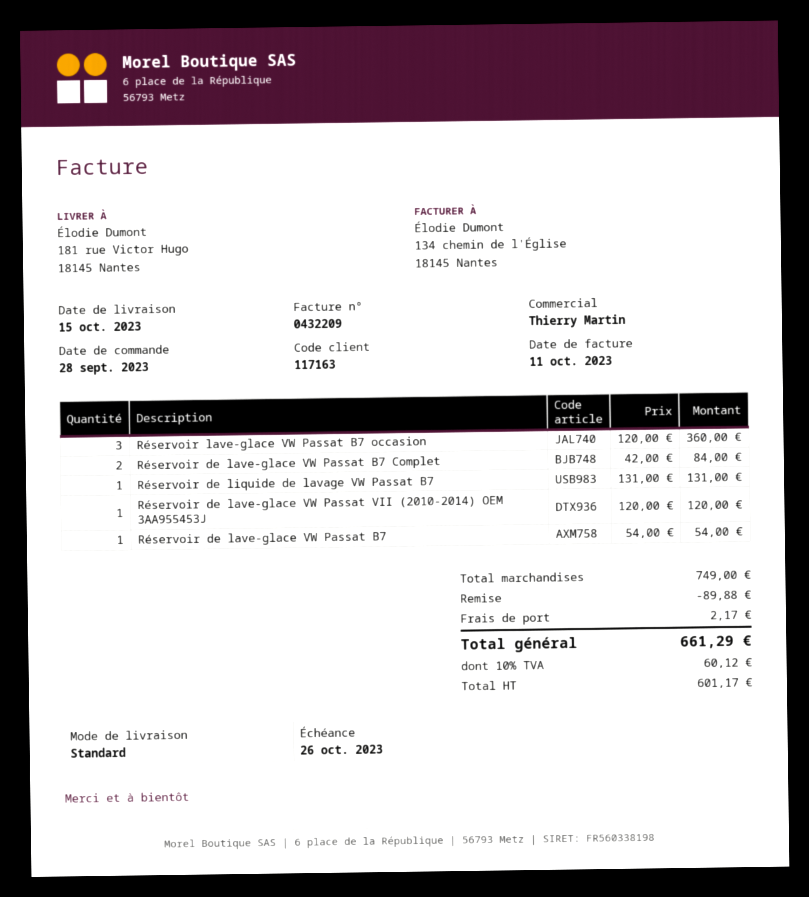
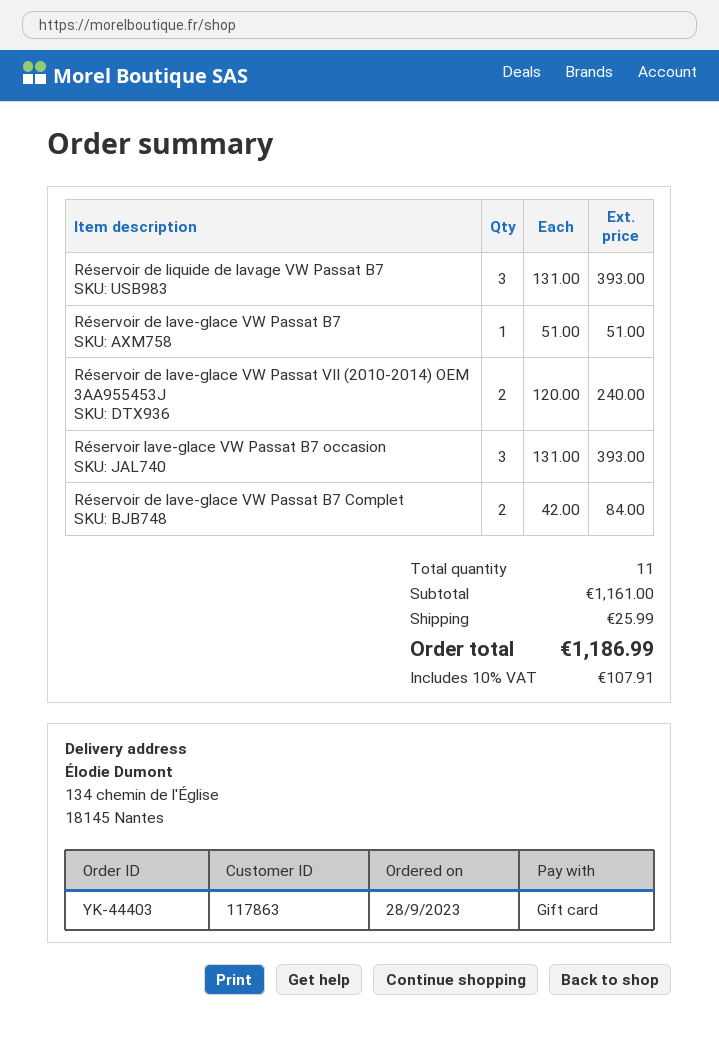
customer number: 117163 -> 117863
ship to: 181 rue Victor Hugo, 18145 Nantes -> 134 chemin de l'Église, 18145 Nantes
Réservoir lave-glace VW Passat B7 occasion: 3 x 120.00 = 360.00 -> 3 x 131.00 = 393.00
Réservoir de liquide de lavage VW Passat B7: 1 x 131.00 = 131.00 -> 3 x 131.00 = 393.00
Réservoir de lave-glace VW Passat VII (2010-2014) OEM 3AA955453J: 1 x 120.00 = 120.00 -> 2 x 120.00 = 240.00
Réservoir de lave-glace VW Passat B7: 1 x 54.00 = 54.00 -> 1 x 51.00 = 51.00
subtotal: 749.00 -> 1161.00
discount: 89.88 -> none
shipping: 2.17 -> 25.99
tax: 10% = 60.12 -> 10% = 107.91
total: 661.29 -> 1186.99

